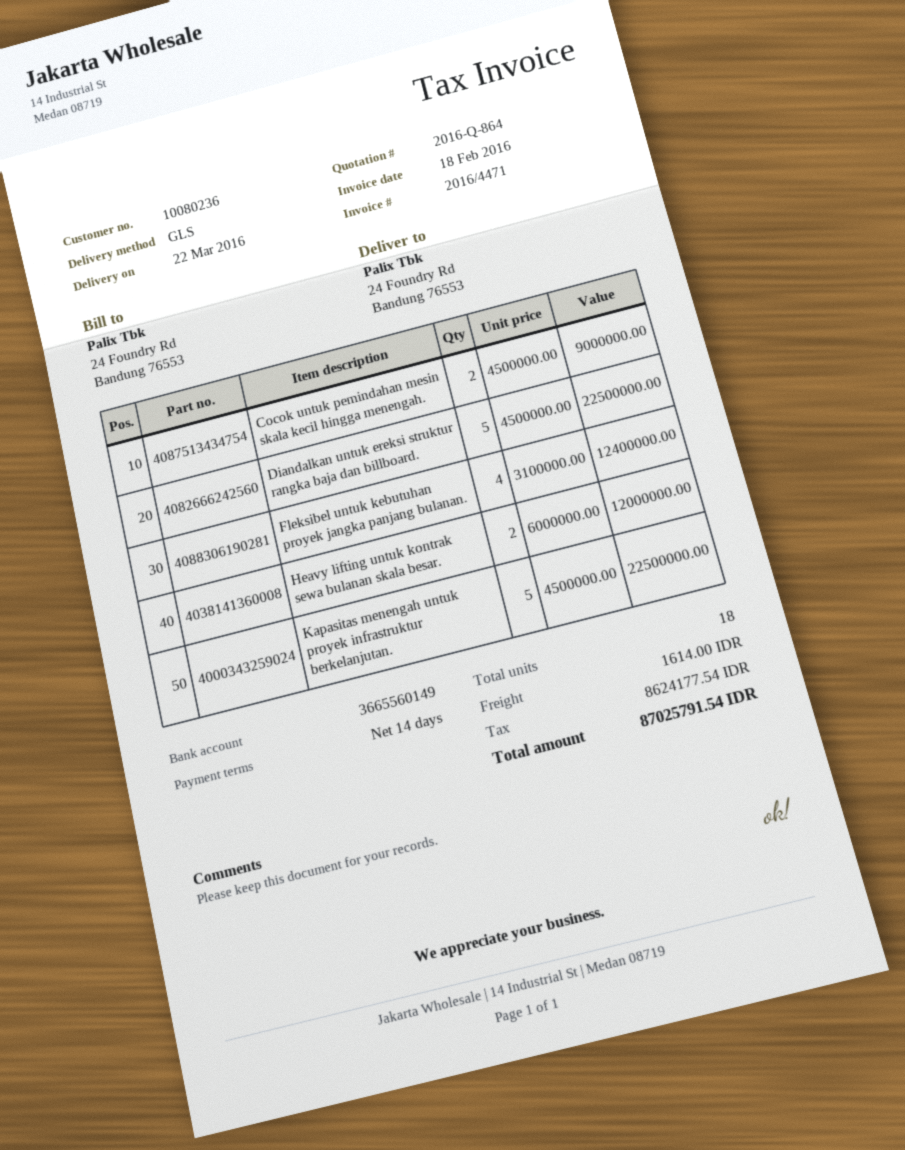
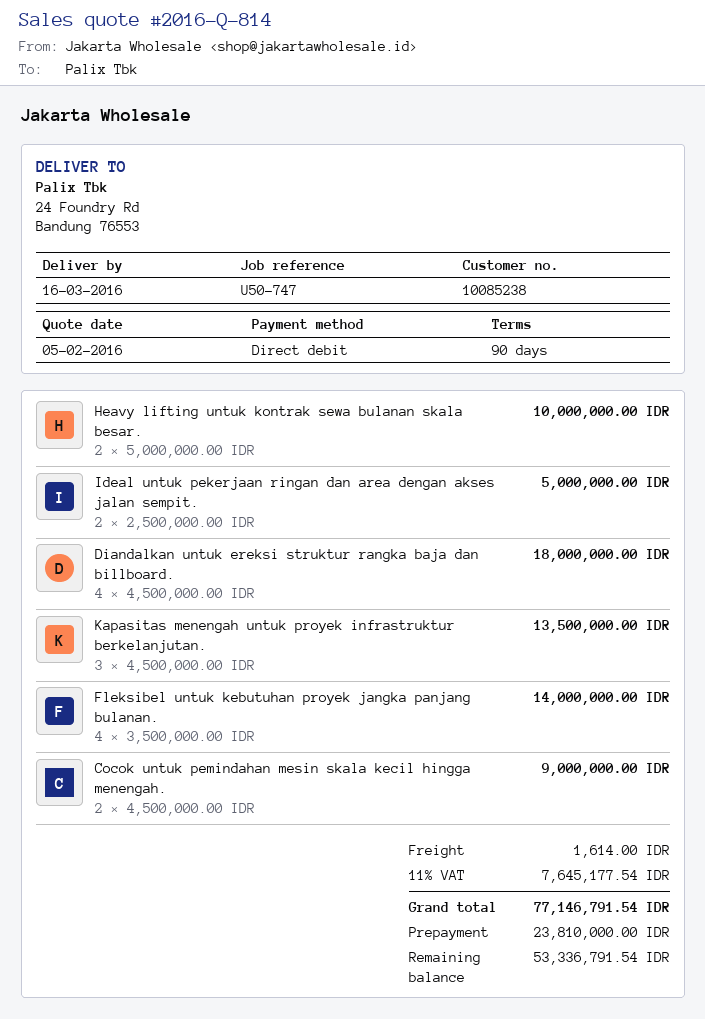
quote number: 2016-Q-864 -> 2016-Q-814
delivery date: 2016-03-22 -> 2016-03-16
payment terms: 14 days -> 90 days
customer number: 10080236 -> 10085238
Diandalkan untuk ereksi struktur rangka baja dan billboard.: 5 x 4500000.00 = 22500000.00 -> 4 x 4500000.00 = 18000000.00
Fleksibel untuk kebutuhan proyek jangka panjang bulanan.: 4 x 3100000.00 = 12400000.00 -> 4 x 3500000.00 = 14000000.00
Heavy lifting untuk kontrak sewa bulanan skala besar.: 2 x 6000000.00 = 12000000.00 -> 2 x 5000000.00 = 10000000.00
Kapasitas menengah untuk proyek infrastruktur berkelanjutan.: 5 x 4500000.00 = 22500000.00 -> 3 x 4500000.00 = 13500000.00
Ideal untuk pekerjaan ringan dan area dengan akses jalan sempit.: none -> 2 x 2500000.00 = 5000000.00
tax: 8624177.54 -> 7645177.54
total: 87025791.54 -> 77146791.54

